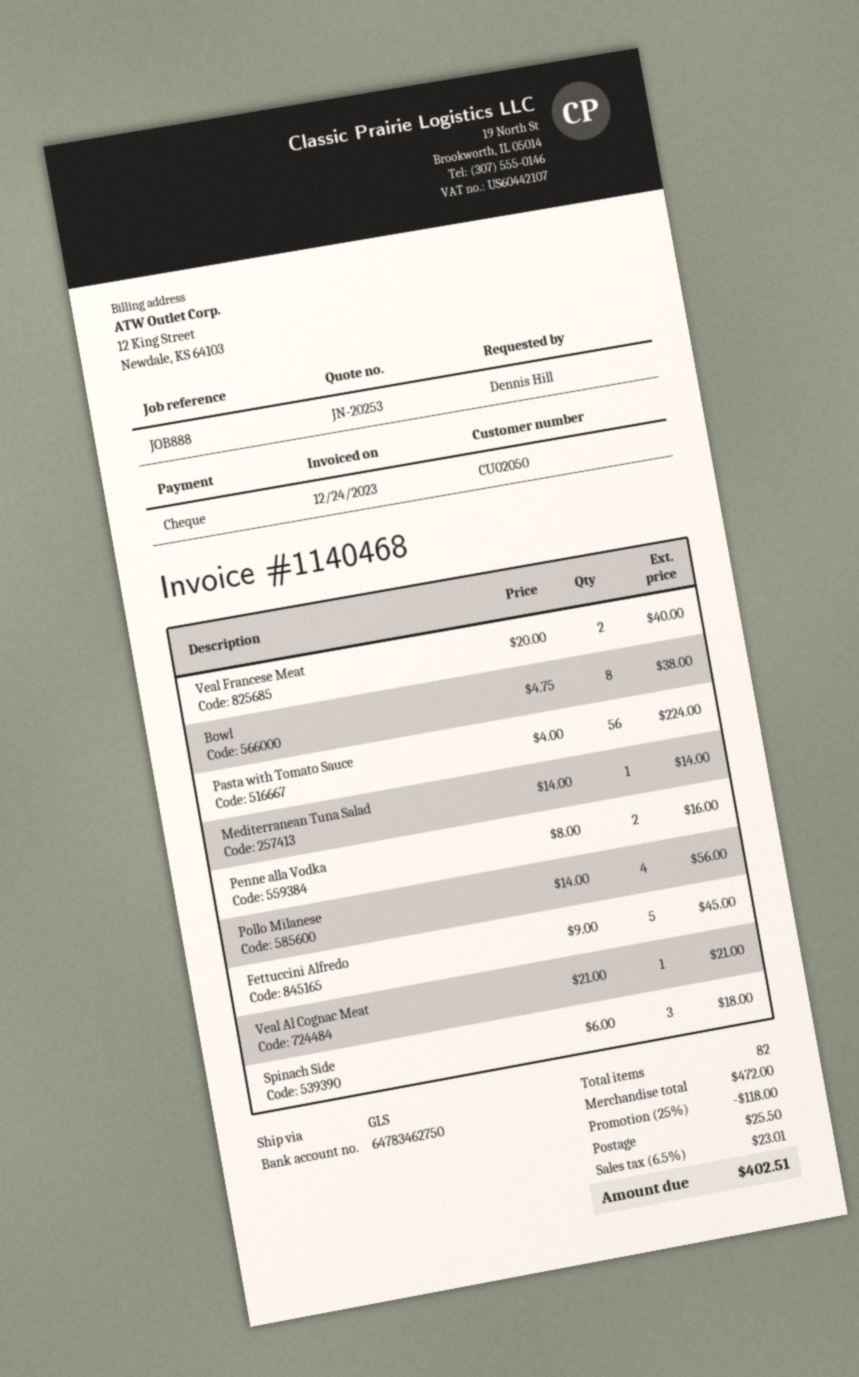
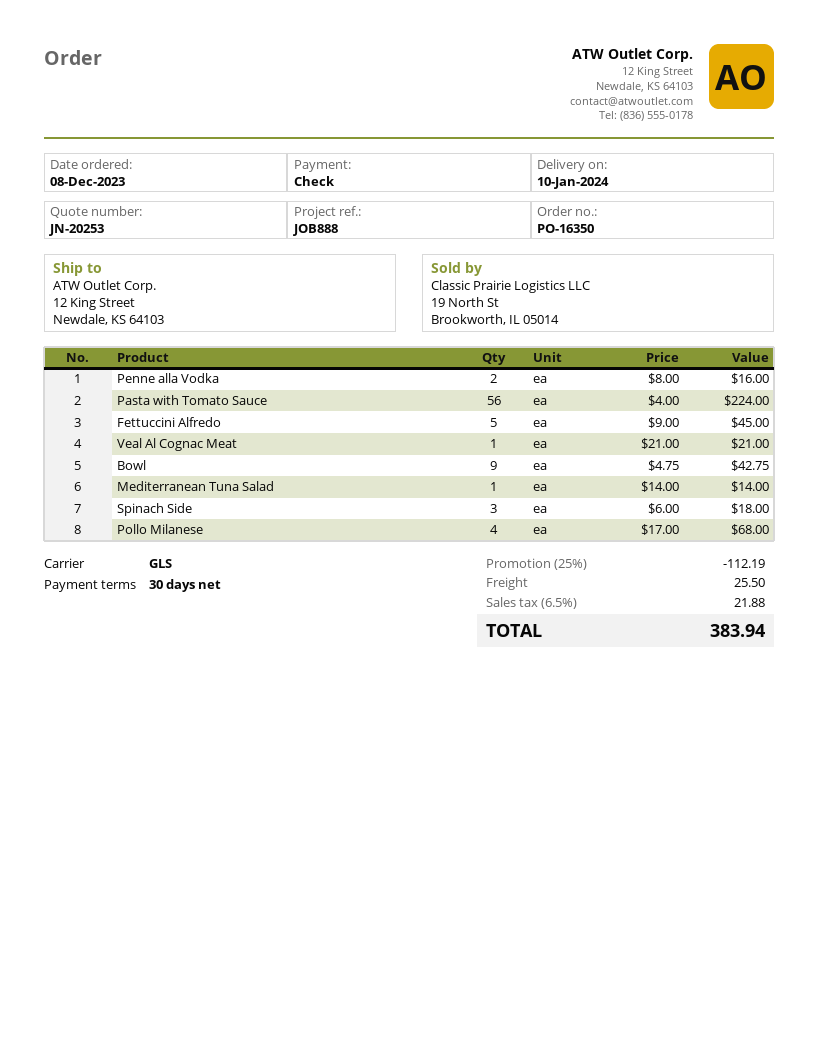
Veal Francese Meat: 2 x 20.00 = 40.00 -> none
Bowl: 8 x 4.75 = 38.00 -> 9 x 4.75 = 42.75
Pollo Milanese: 4 x 14.00 = 56.00 -> 4 x 17.00 = 68.00
discount: 25% = 118.00 -> 25% = 112.19
tax: 6.5% = 23.01 -> 6.5% = 21.88
total: 402.51 -> 383.94

